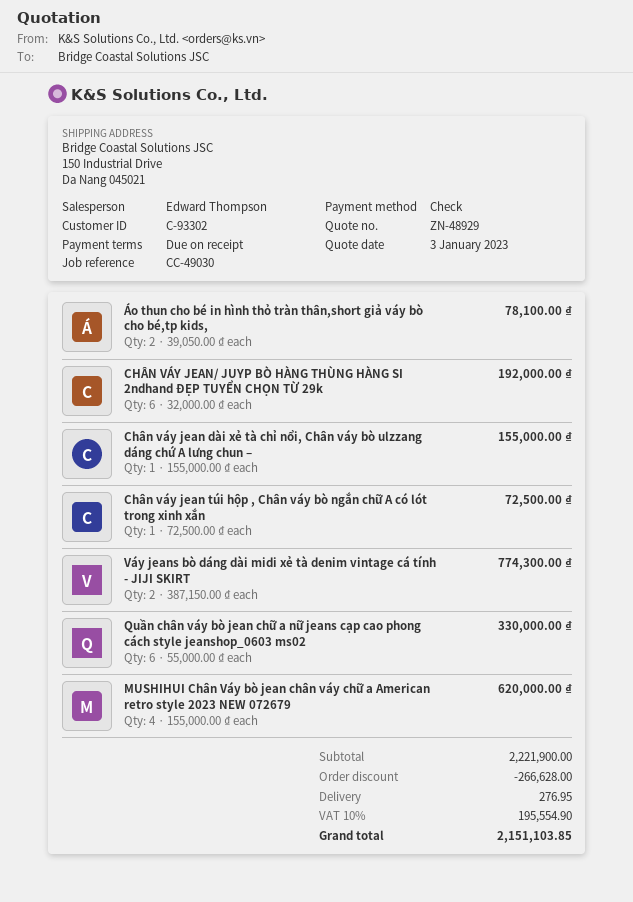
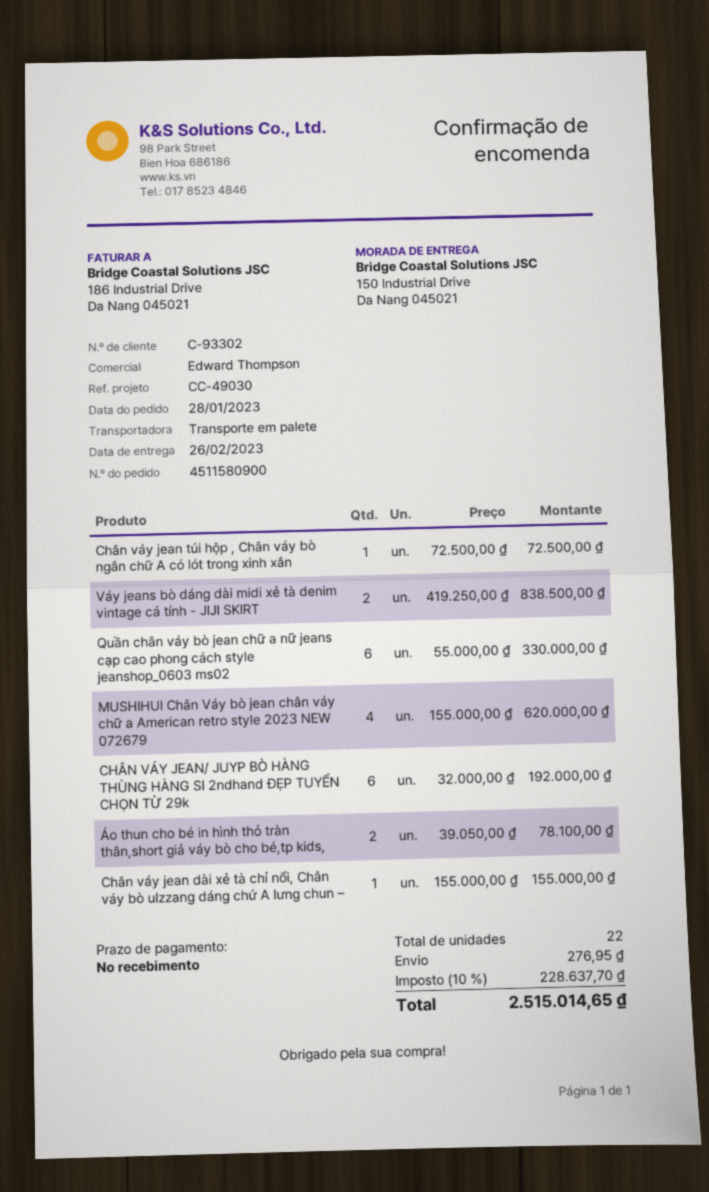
Váy jeans bò dáng dài midi xẻ tà denim vintage cá tính - JIJI SKIRT: 2 x 387150.00 = 774300.00 -> 2 x 419250.00 = 838500.00
discount: 266628.00 -> none
tax: 10% = 195554.90 -> 10% = 228637.70
total: 2151103.85 -> 2515014.65

